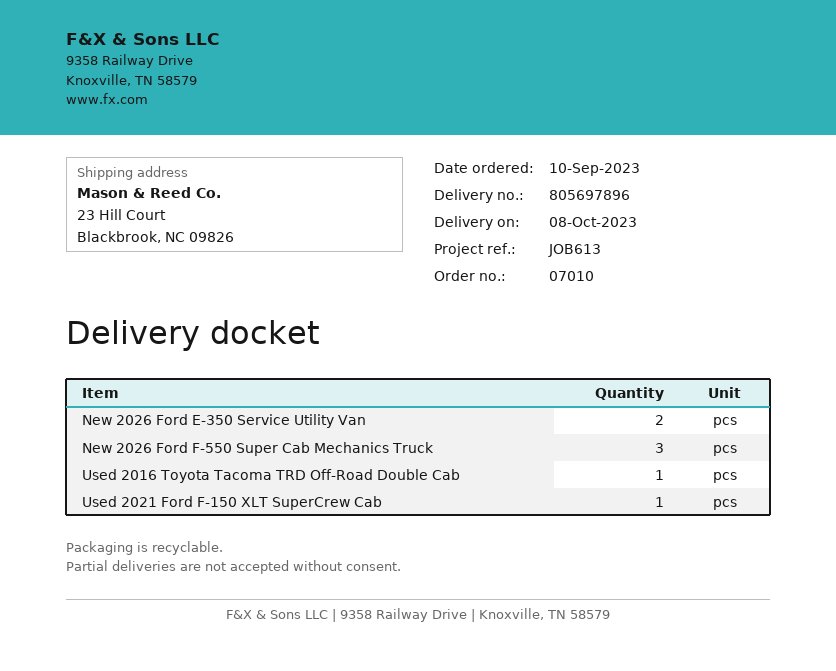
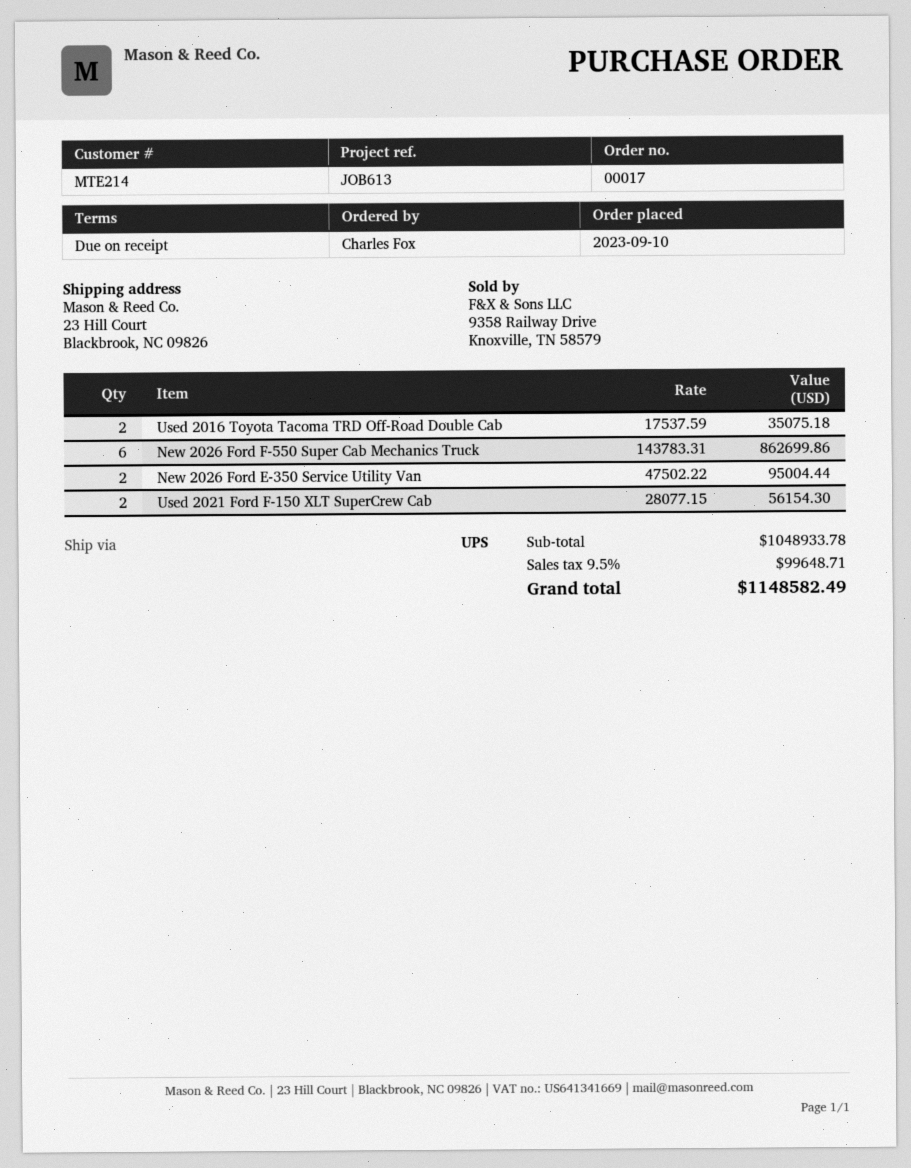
order number: 07010 -> 00017
New 2026 Ford F-550 Super Cab Mechanics Truck: 3 -> 6
Used 2016 Toyota Tacoma TRD Off-Road Double Cab: 1 -> 2
Used 2021 Ford F-150 XLT SuperCrew Cab: 1 -> 2

